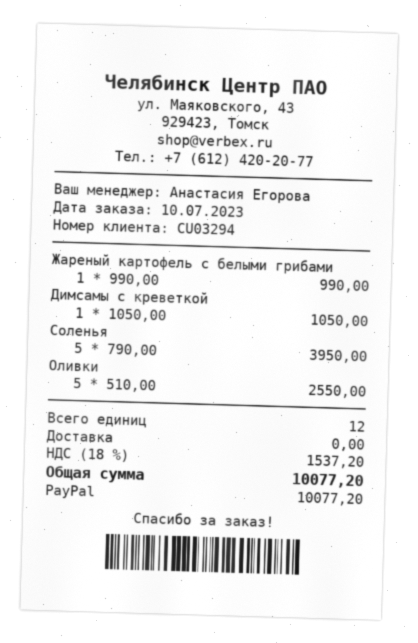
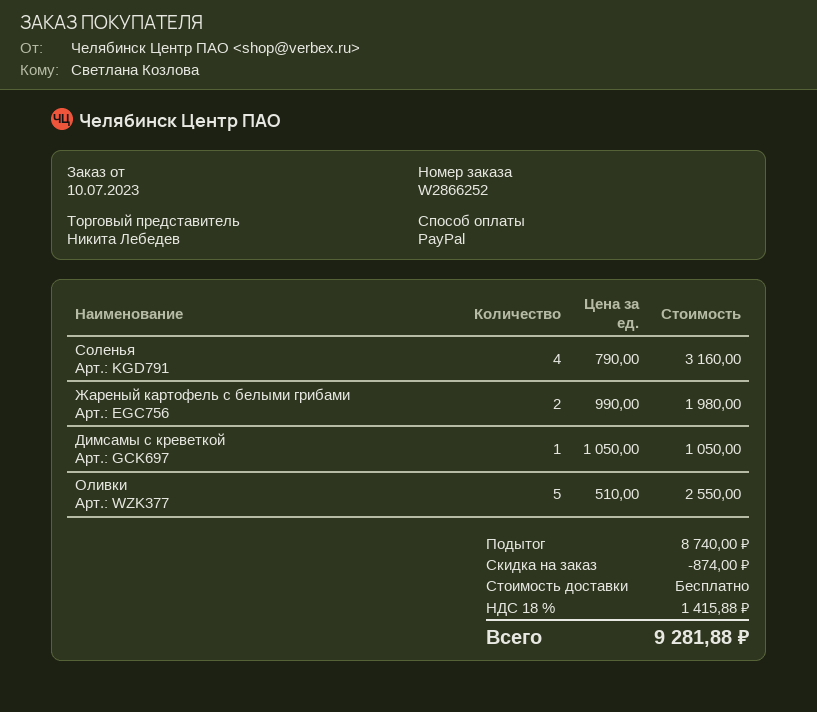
sales rep: Анастасия Егорова -> Никита Лебедев
Жареный картофель с белыми грибами: 1 x 990.00 = 990.00 -> 2 x 990.00 = 1980.00
Соленья: 5 x 790.00 = 3950.00 -> 4 x 790.00 = 3160.00
discount: none -> 874.00
tax: 18% = 1537.20 -> 18% = 1415.88
total: 10077.20 -> 9281.88

